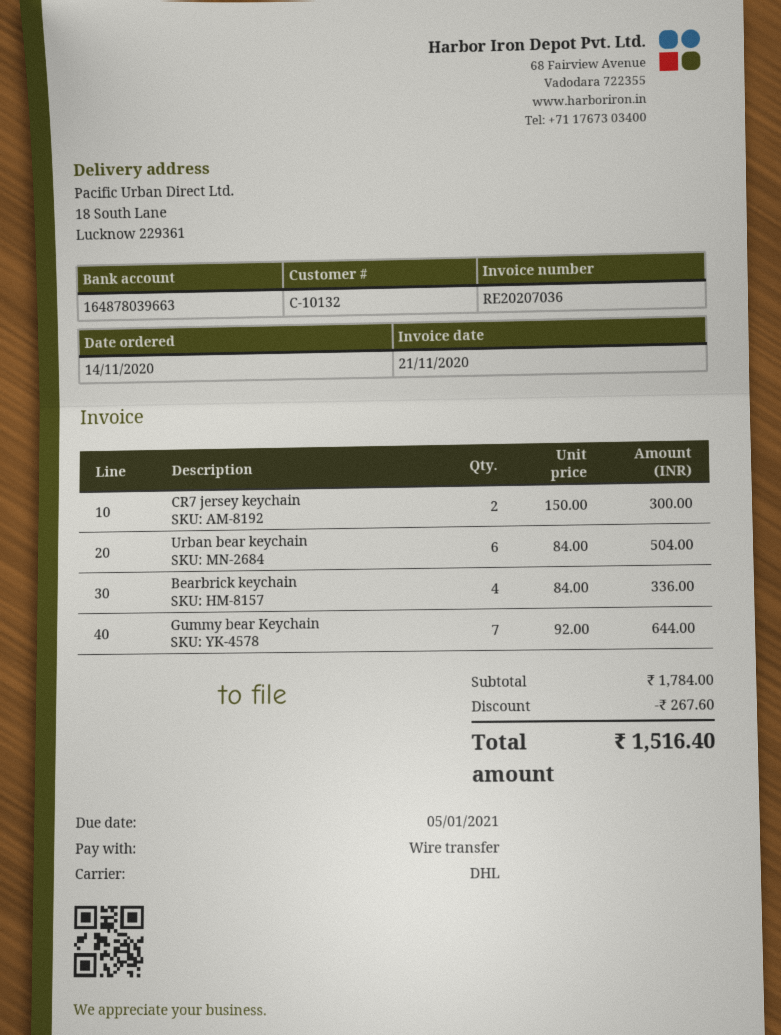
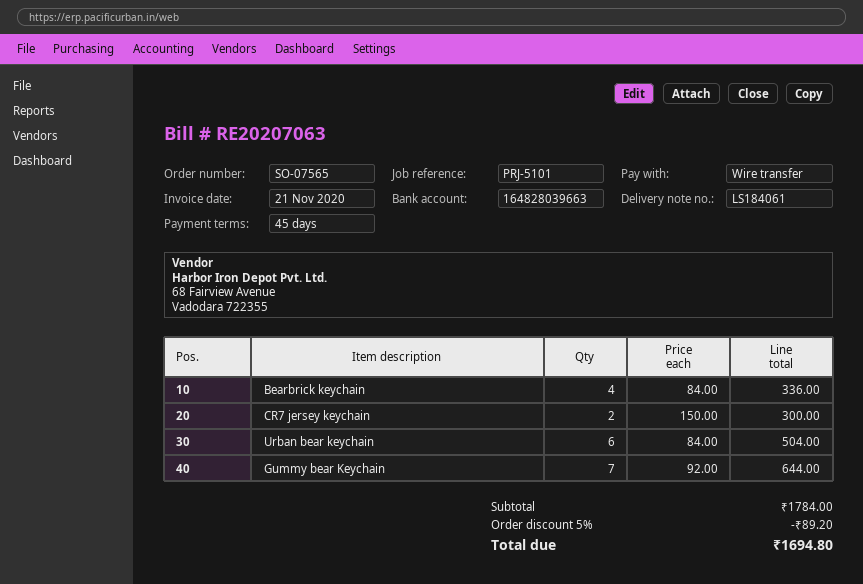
invoice number: RE20207036 -> RE20207063
bank account: 164878039663 -> 164828039663
discount: 267.60 -> 89.20
total: 1516.40 -> 1694.80

